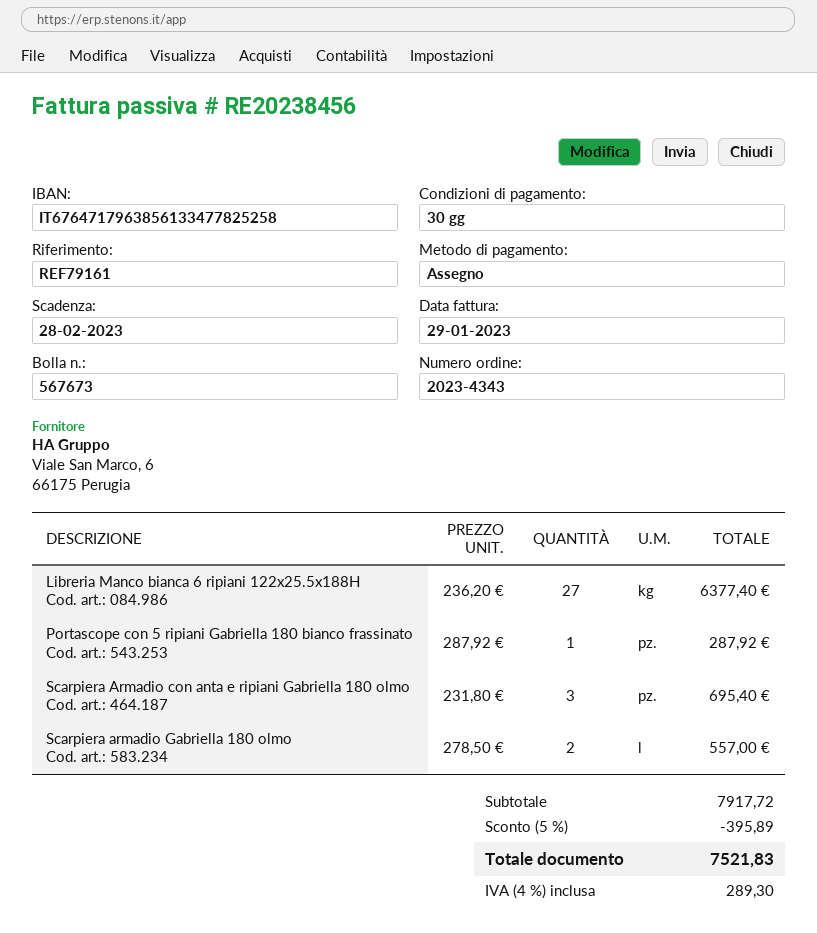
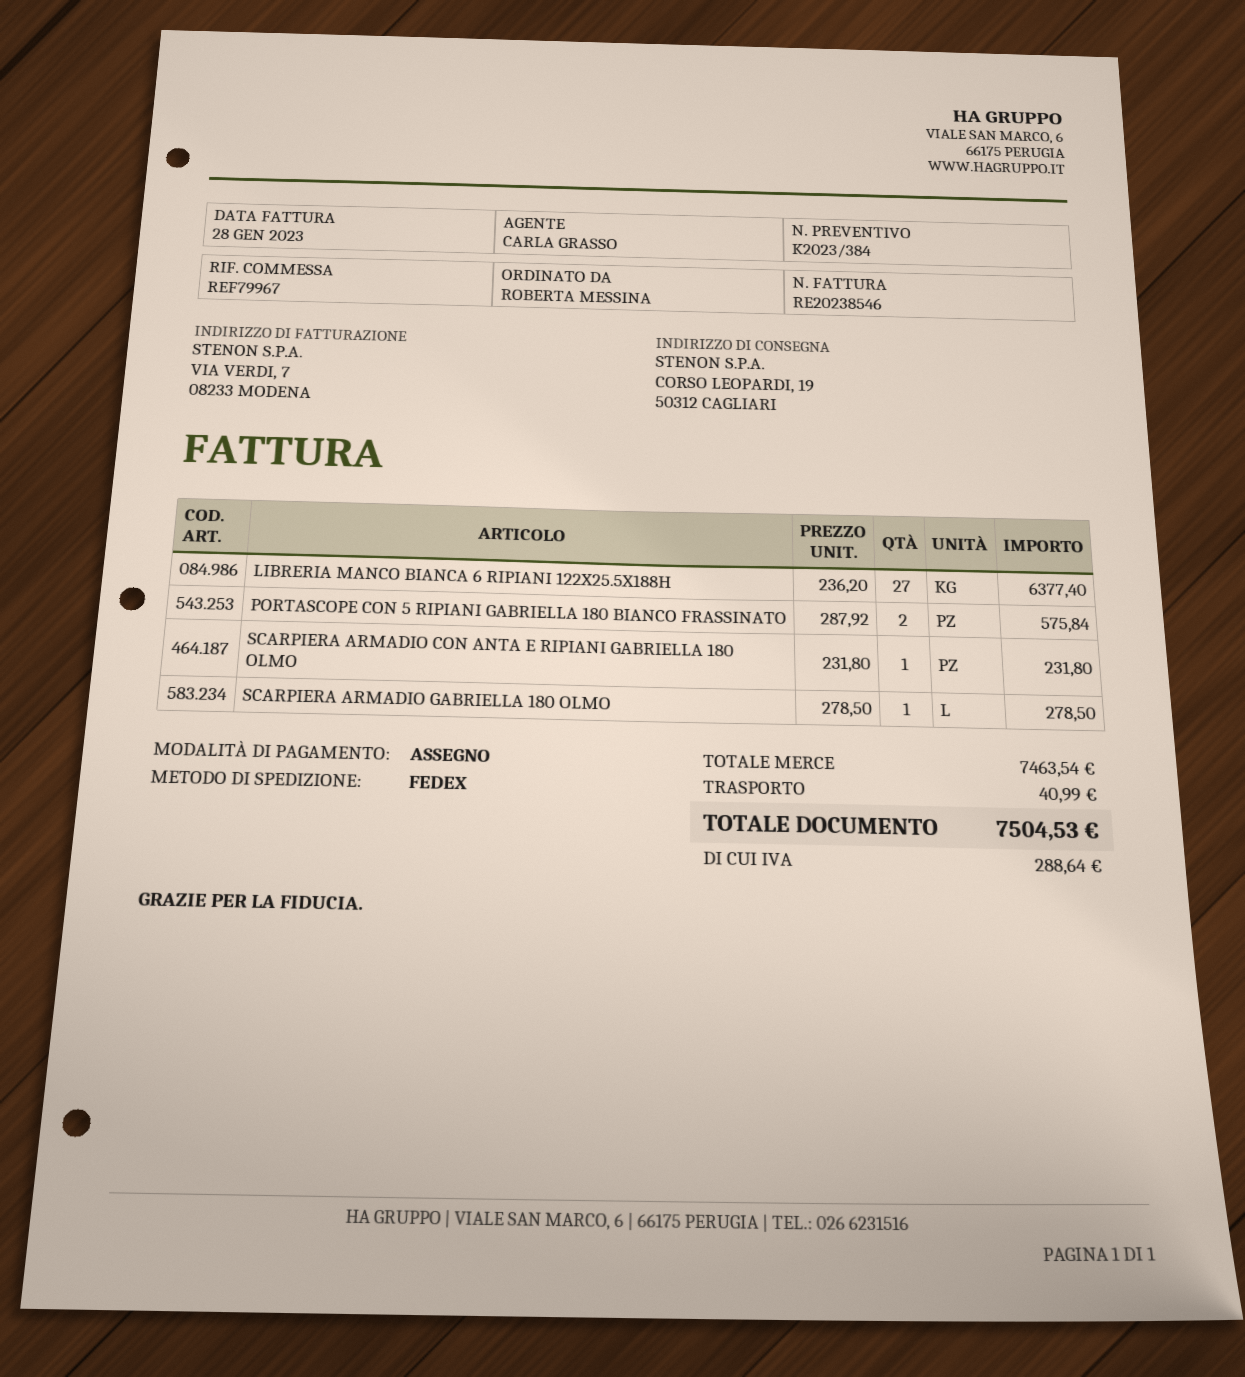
invoice number: RE20238456 -> RE20238546
invoice date: 2023-01-29 -> 2023-01-28
reference: REF79161 -> REF79967
Portascope con 5 ripiani Gabriella 180 bianco frassinato: 1 x 287.92 = 287.92 -> 2 x 287.92 = 575.84
Scarpiera Armadio con anta e ripiani Gabriella 180 olmo: 3 x 231.80 = 695.40 -> 1 x 231.80 = 231.80
Scarpiera armadio Gabriella 180 olmo: 2 x 278.50 = 557.00 -> 1 x 278.50 = 278.50
subtotal: 7917.72 -> 7463.54
discount: 5% = 395.89 -> none
shipping: none -> 40.99
tax: 289.30 -> 288.64
total: 7521.83 -> 7504.53

